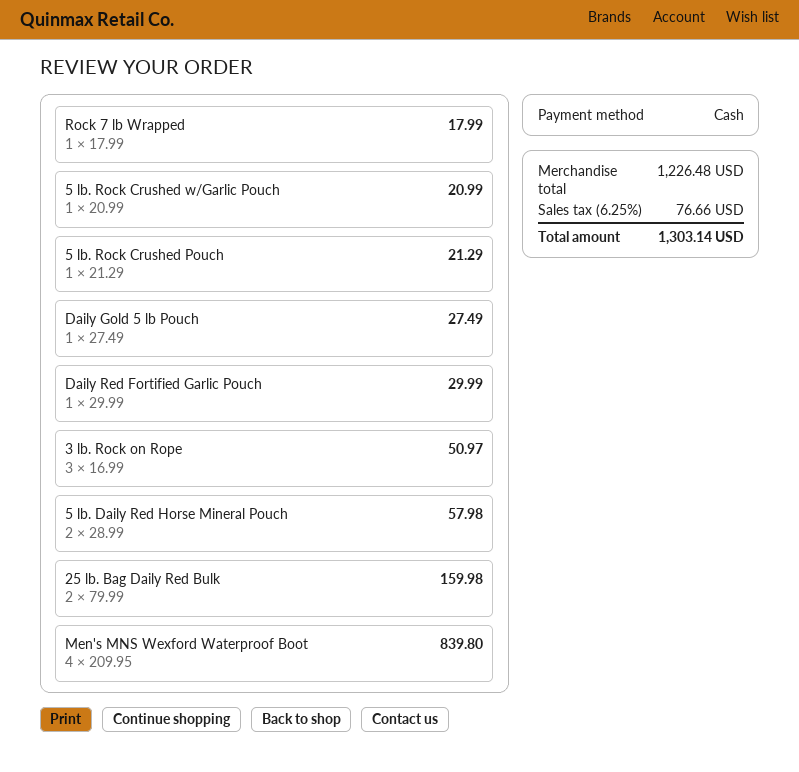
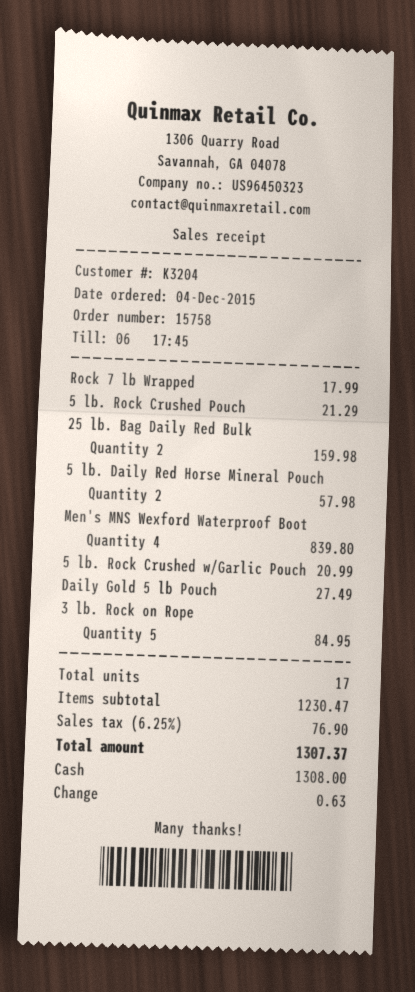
Daily Red Fortified Garlic Pouch: 1 for 29.99 -> none
3 lb. Rock on Rope: 3 for 50.97 -> 5 for 84.95
subtotal: 1226.48 -> 1230.47
tax: 6.25% = 76.66 -> 6.25% = 76.90
total: 1303.14 -> 1307.37

